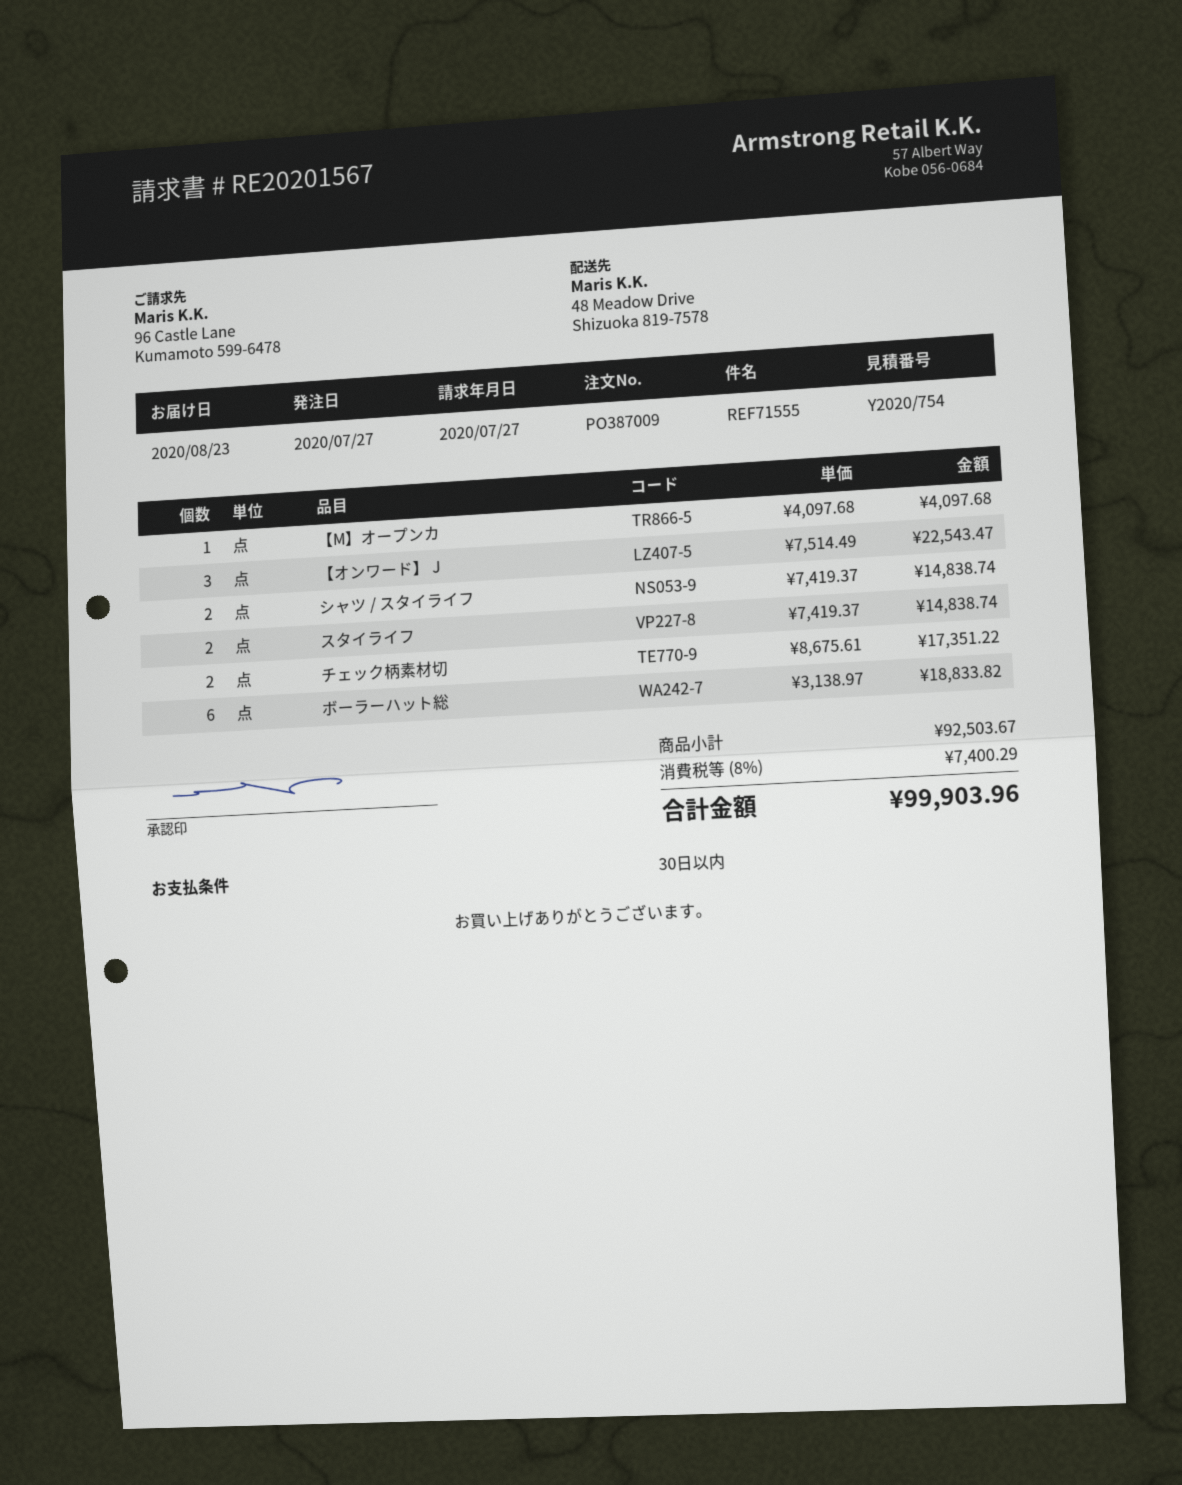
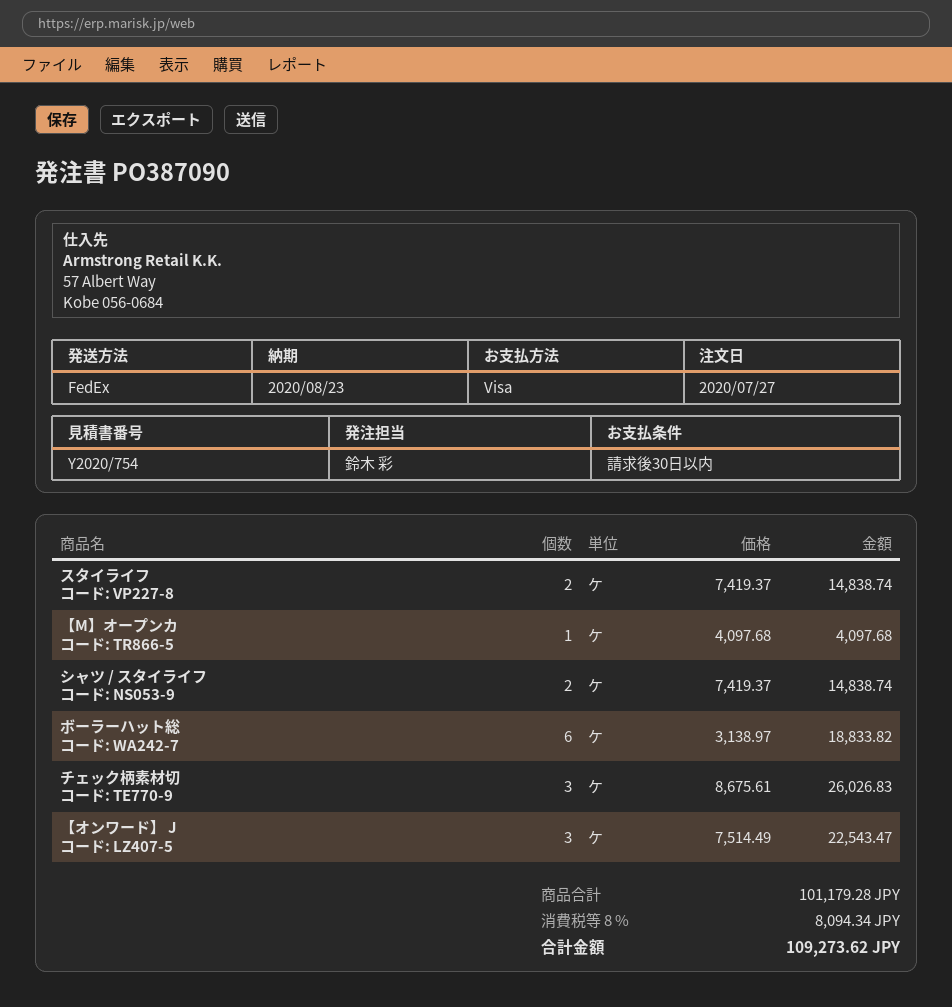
order number: PO387009 -> PO387090
チェック柄素材切: 2 x 8675.61 = 17351.22 -> 3 x 8675.61 = 26026.83
subtotal: 92503.67 -> 101179.28
tax: 8% = 7400.29 -> 8% = 8094.34
total: 99903.96 -> 109273.62

